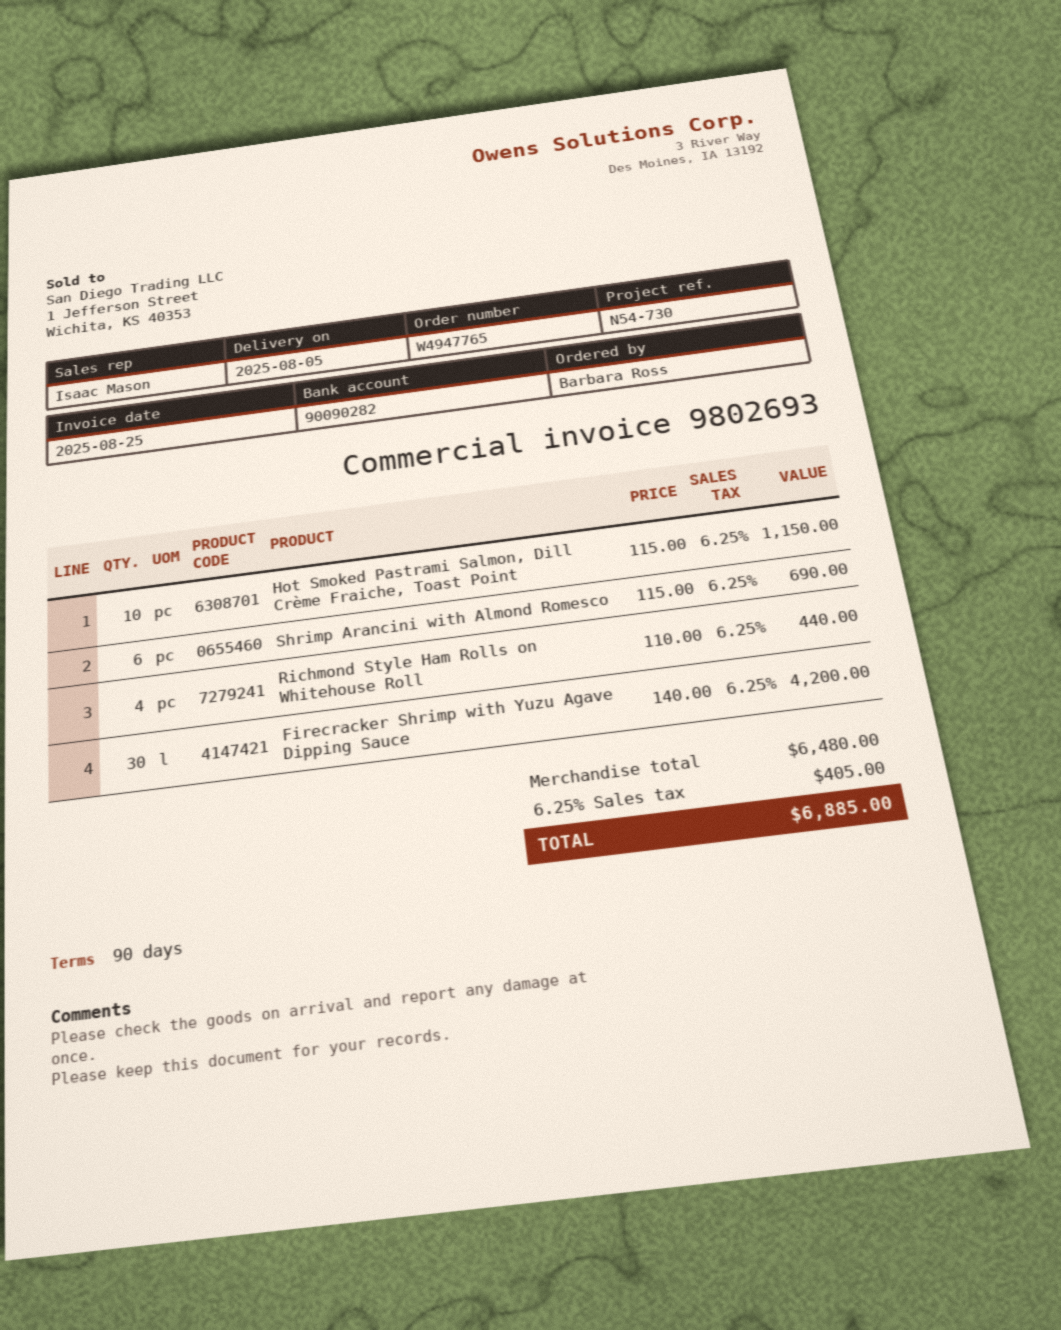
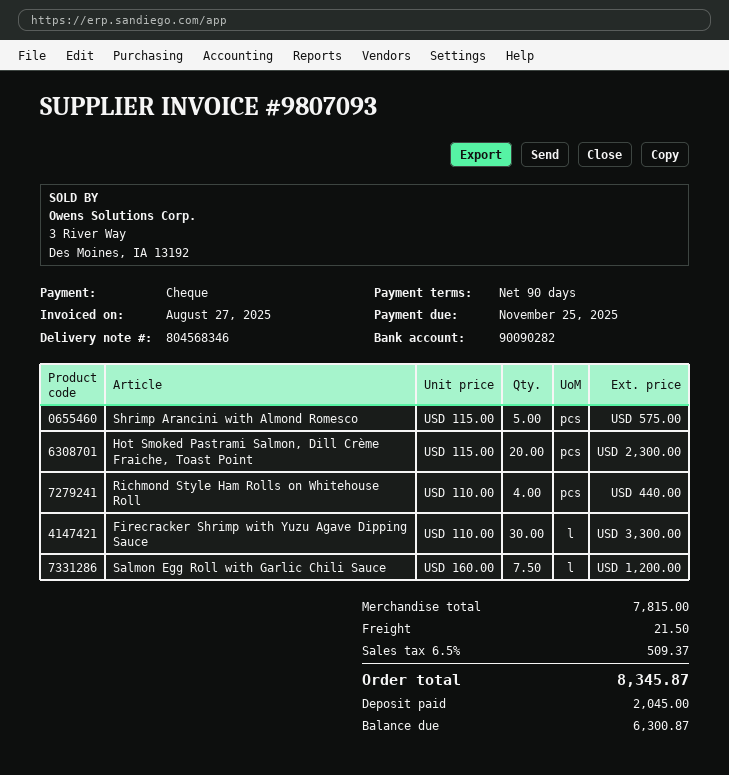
invoice number: 9802693 -> 9807093
invoice date: 2025-08-25 -> 2025-08-27
Hot Smoked Pastrami Salmon, Dill Crème Fraiche, Toast Point: 10 x 115.00 = 1150.00 -> 20 x 115.00 = 2300.00
Shrimp Arancini with Almond Romesco: 6 x 115.00 = 690.00 -> 5 x 115.00 = 575.00
Firecracker Shrimp with Yuzu Agave Dipping Sauce: 30 x 140.00 = 4200.00 -> 30 x 110.00 = 3300.00
Salmon Egg Roll with Garlic Chili Sauce: none -> 7.5 x 160.00 = 1200.00
subtotal: 6480.00 -> 7815.00
shipping: none -> 21.50
tax: 6.25% = 405.00 -> 6.5% = 509.37
total: 6885.00 -> 8345.87

